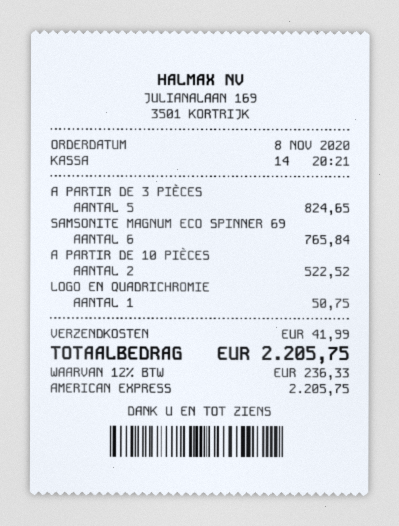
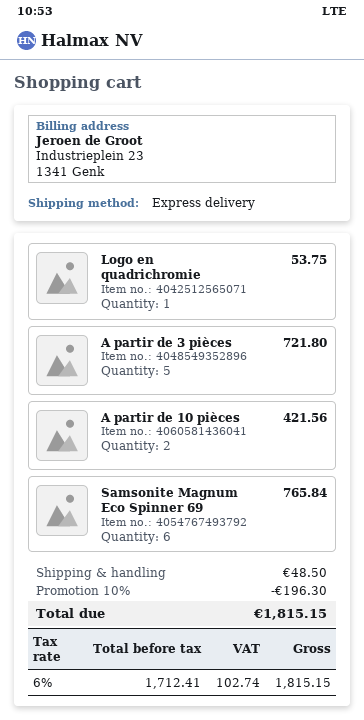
A PARTIR DE 3 PIÈCES: 5 for 824.65 -> 5 for 721.80
A PARTIR DE 10 PIÈCES: 2 for 522.52 -> 2 for 421.56
LOGO EN QUADRICHROMIE: 1 for 50.75 -> 1 for 53.75
discount: none -> 10% = 196.30
shipping: 41.99 -> 48.50
tax: 12% = 236.33 -> 6% = 102.74
total: 2205.75 -> 1815.15

